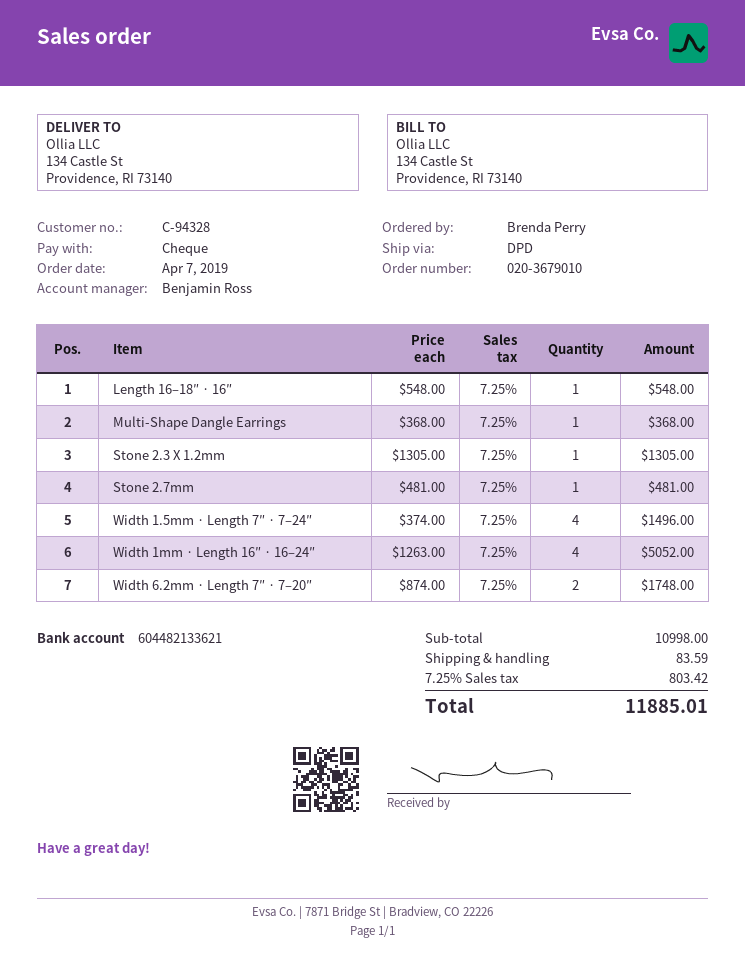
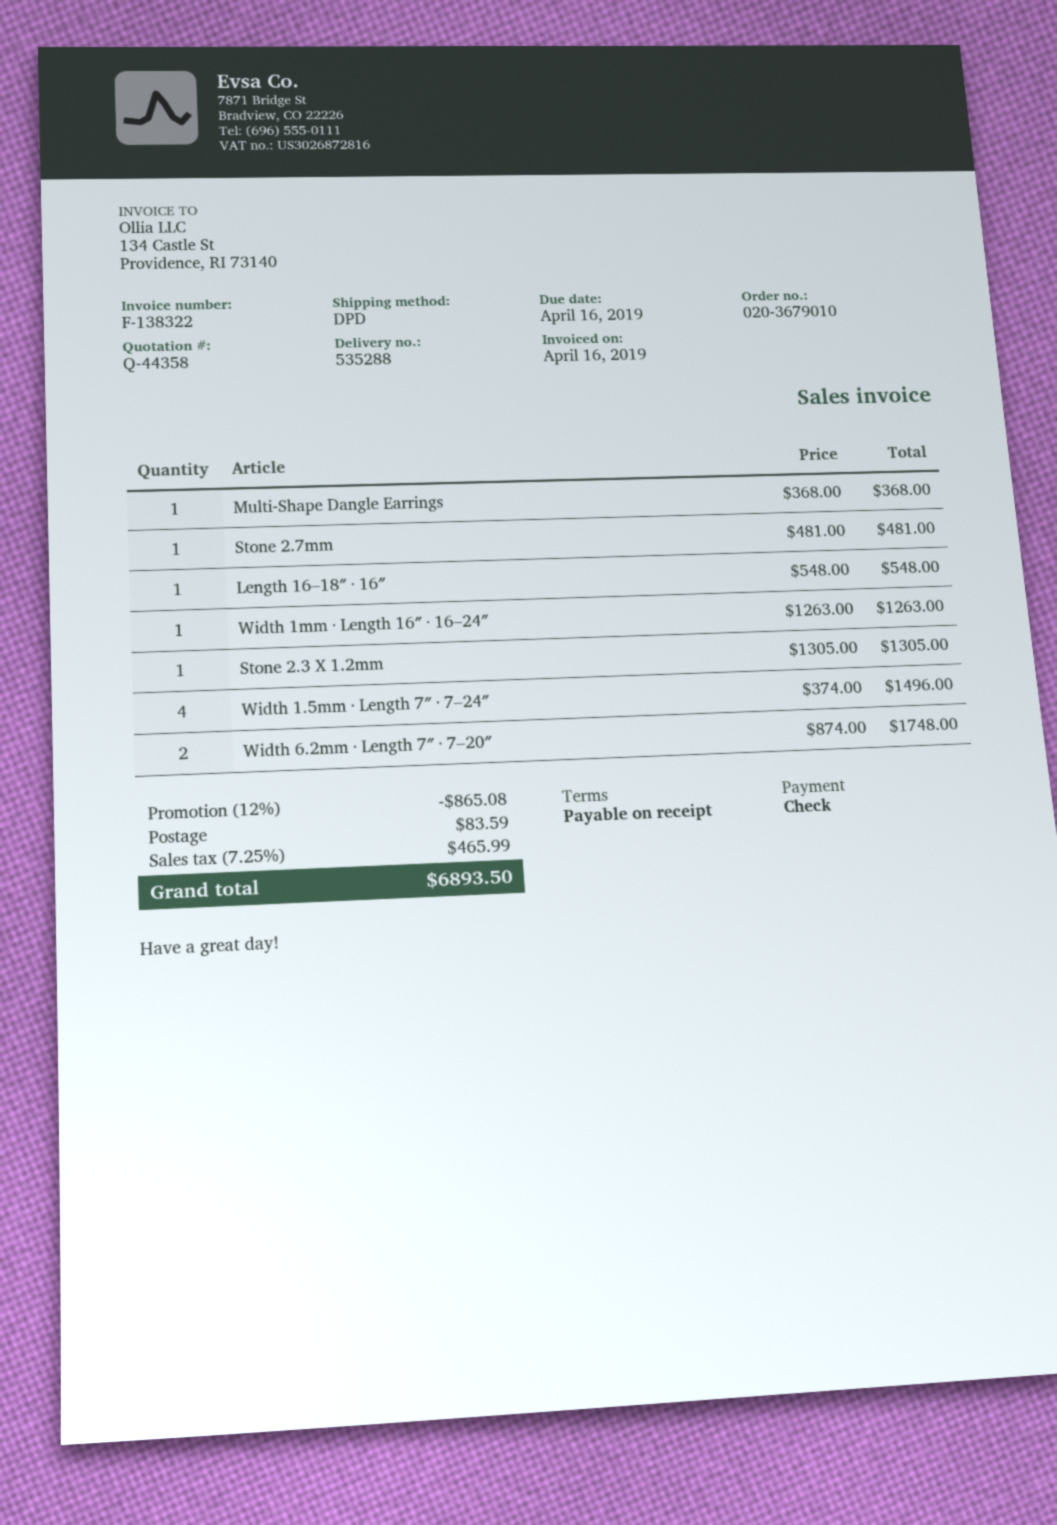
Width 1mm · Length 16″ · 16–24″: 4 x 1263.00 = 5052.00 -> 1 x 1263.00 = 1263.00
discount: none -> 12% = 865.08
tax: 7.25% = 803.42 -> 7.25% = 465.99
total: 11885.01 -> 6893.50

